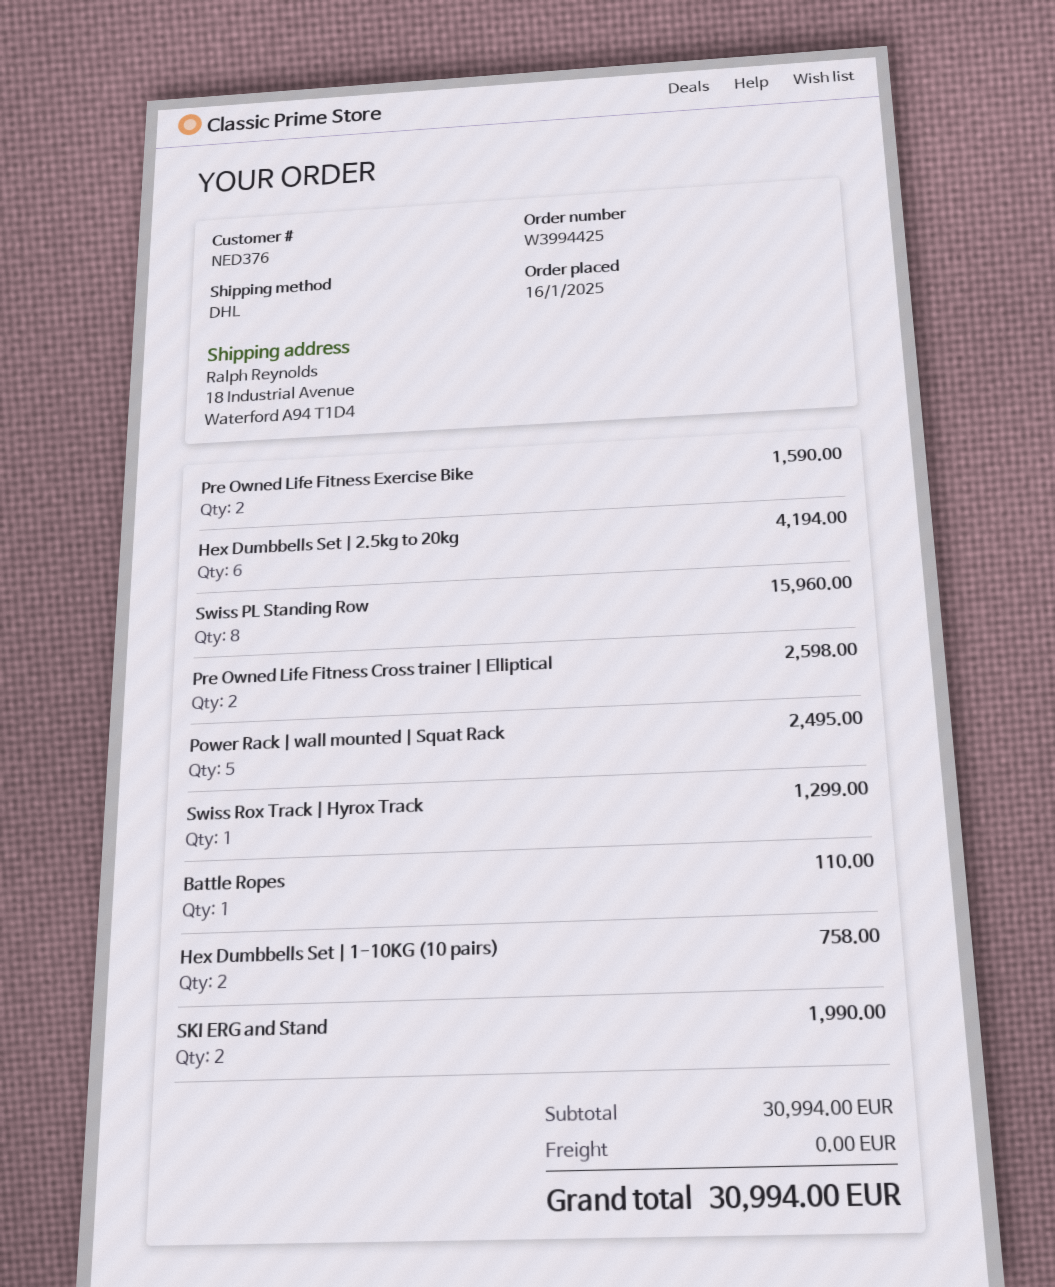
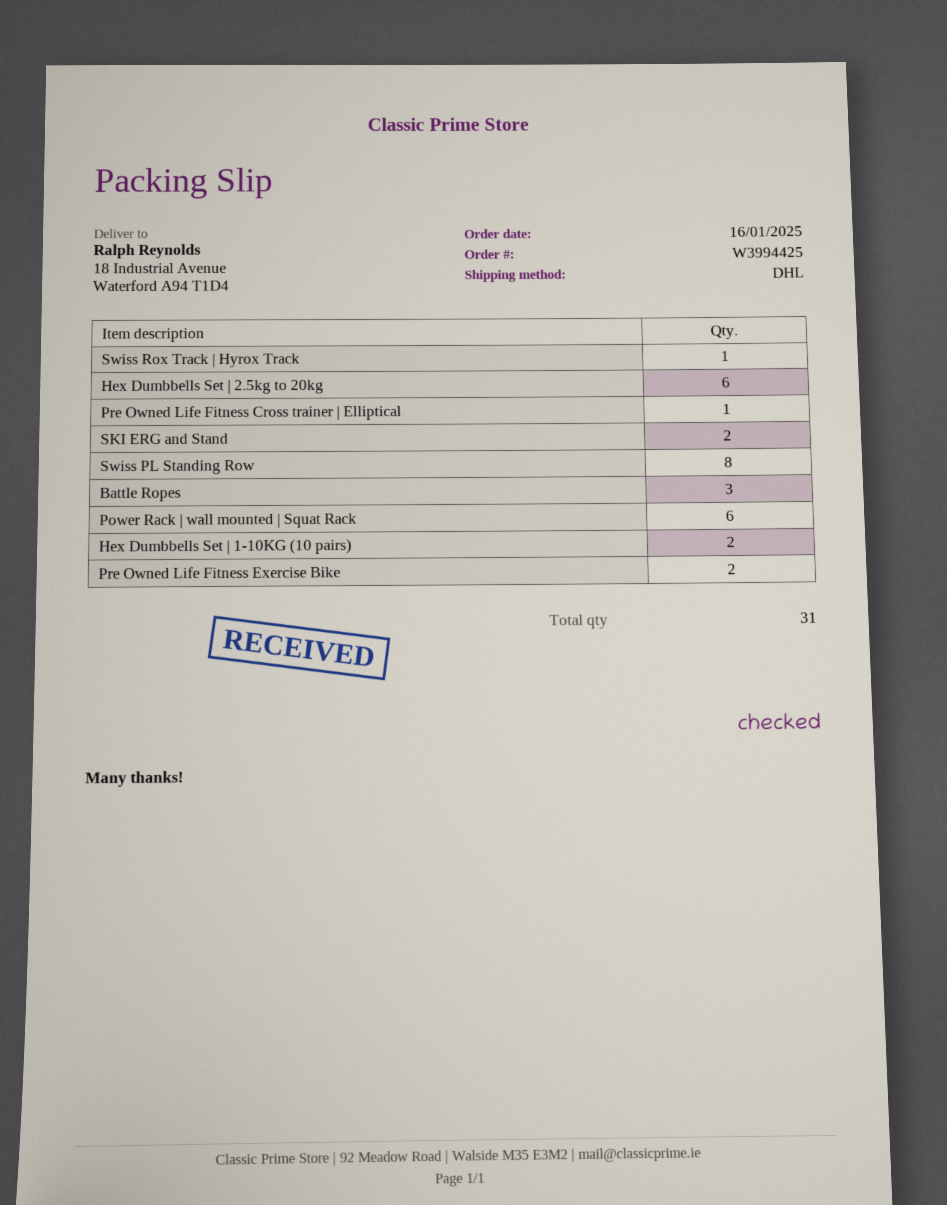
Pre Owned Life Fitness Cross trainer | Elliptical: 2 -> 1
Power Rack | wall mounted | Squat Rack: 5 -> 6
Battle Ropes: 1 -> 3

